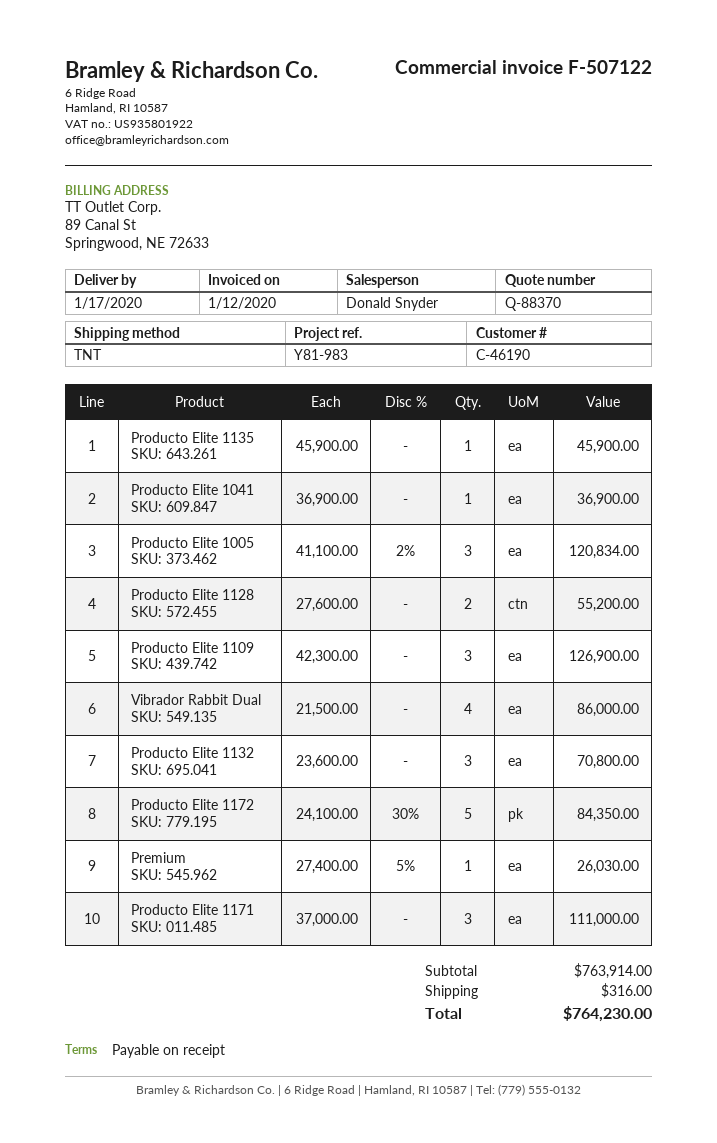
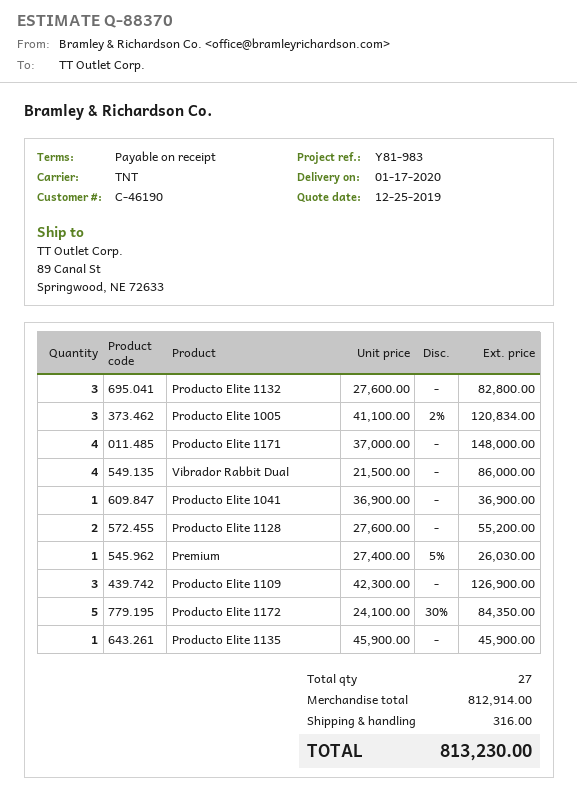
Producto Elite 1132: 3 x 23600.00 = 70800.00 -> 3 x 27600.00 = 82800.00
Producto Elite 1171: 3 x 37000.00 = 111000.00 -> 4 x 37000.00 = 148000.00
subtotal: 763914.00 -> 812914.00
total: 764230.00 -> 813230.00

